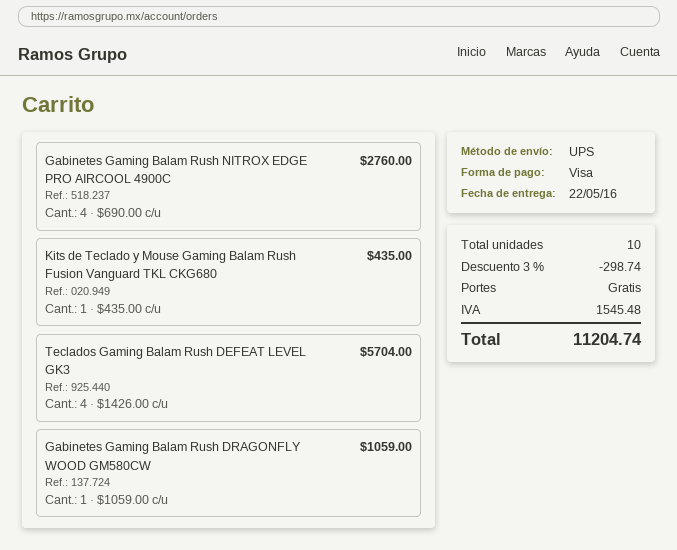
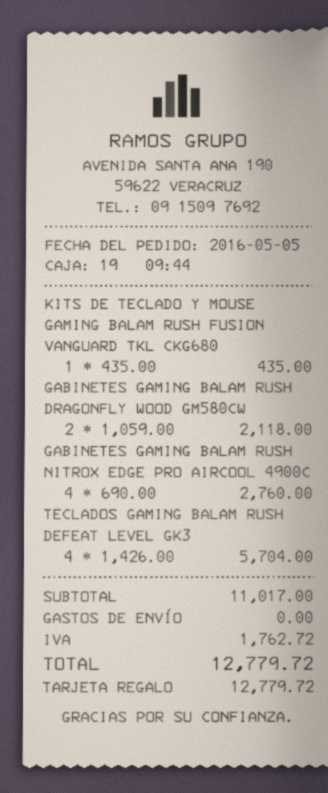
payment method: Visa -> gift card
Gabinetes Gaming Balam Rush DRAGONFLY WOOD GM580CW: 1 x 1059.00 = 1059.00 -> 2 x 1059.00 = 2118.00
discount: 3% = 298.74 -> none
tax: 1545.48 -> 1762.72
total: 11204.74 -> 12779.72

